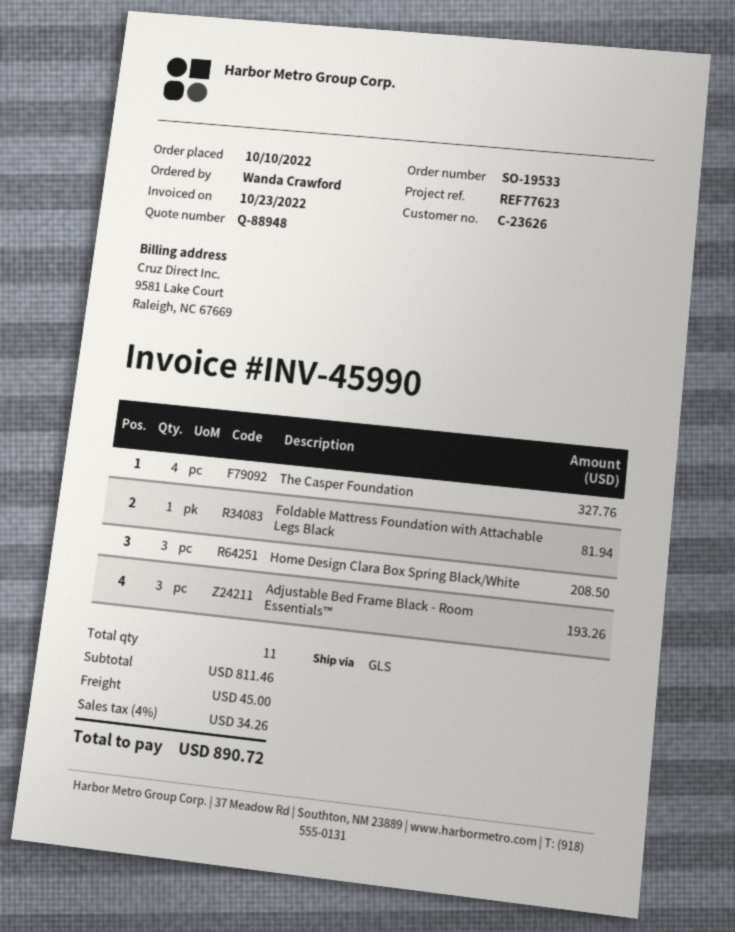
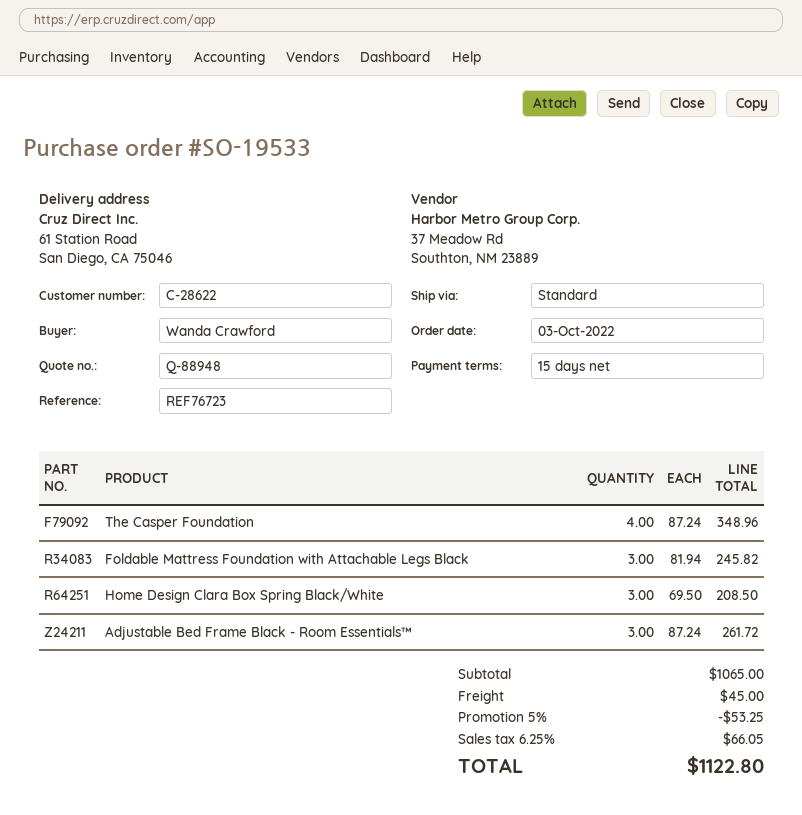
order date: 2022-10-10 -> 2022-10-03
customer number: C-23626 -> C-28622
reference: REF77623 -> REF76723
shipping method: GLS -> standard
The Casper Foundation: 4 for 327.76 -> 4 for 348.96
Foldable Mattress Foundation with Attachable Legs Black: 1 for 81.94 -> 3 for 245.82
Adjustable Bed Frame Black - Room Essentials™: 3 for 193.26 -> 3 for 261.72
subtotal: 811.46 -> 1065.00
discount: none -> 5% = 53.25
tax: 4% = 34.26 -> 6.25% = 66.05
total: 890.72 -> 1122.80

